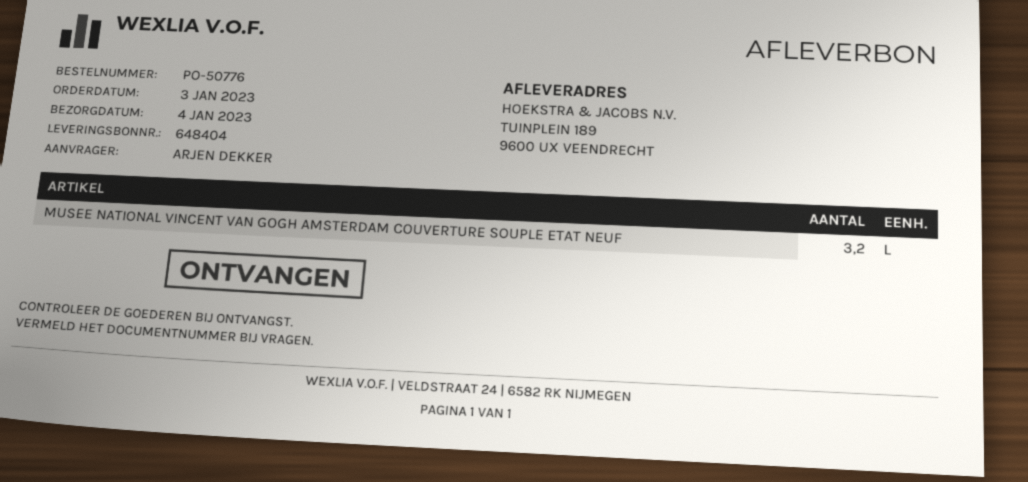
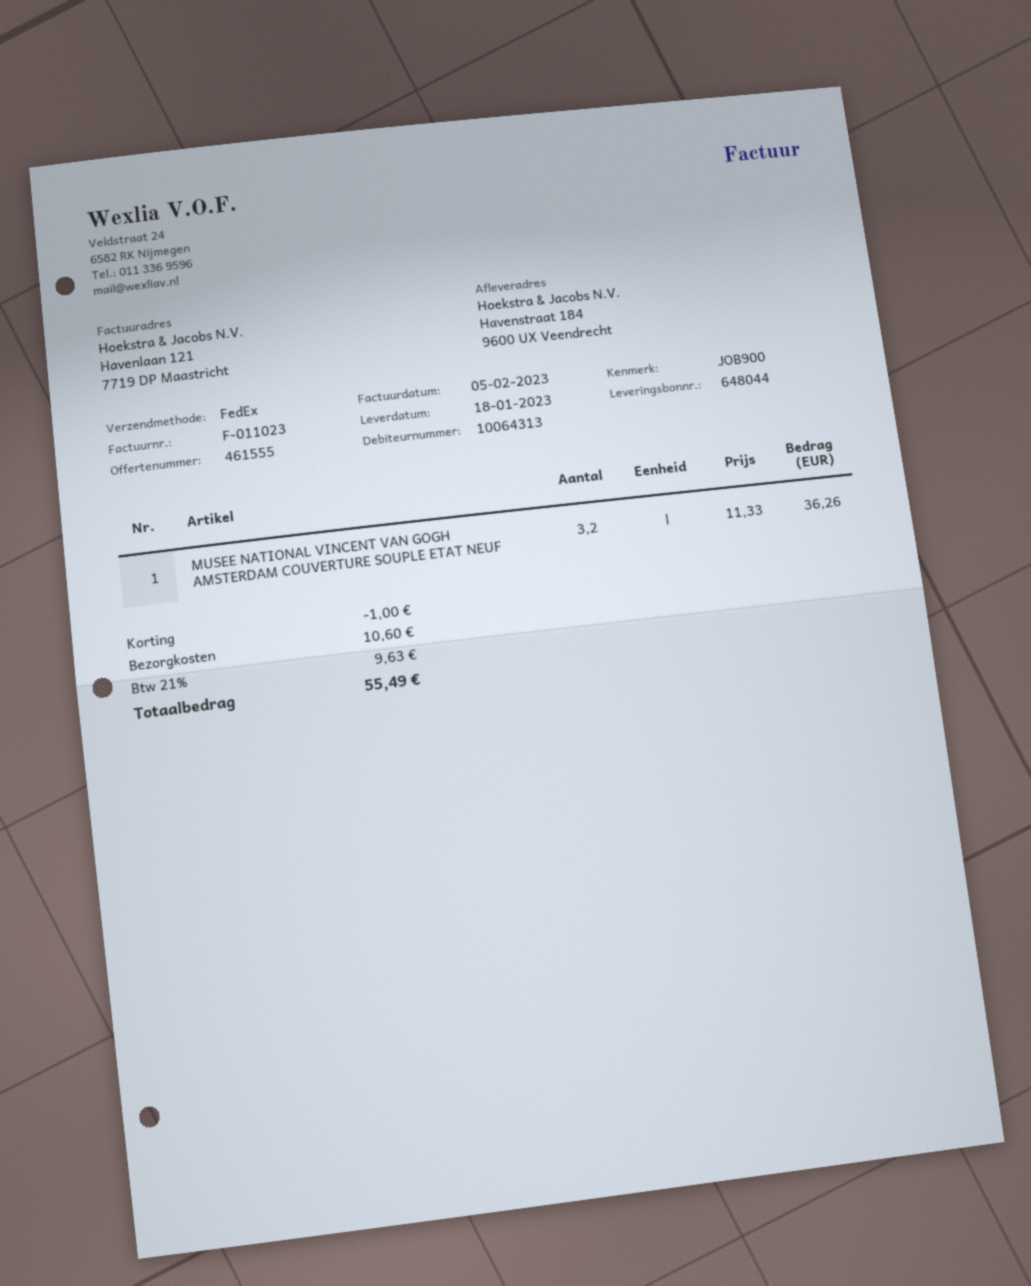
delivery note number: 648404 -> 648044
delivery date: 2023-01-04 -> 2023-01-18
ship to: TUINPLEIN 189, 9600 UX VEENDRECHT -> Havenstraat 184, 9600 UX Veendrecht

